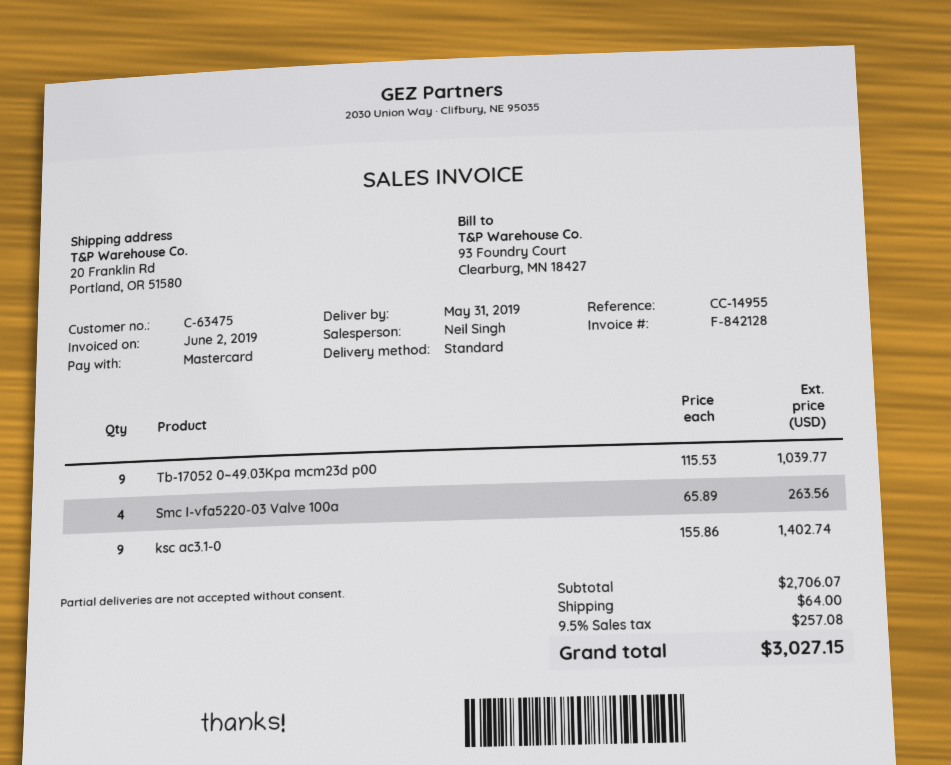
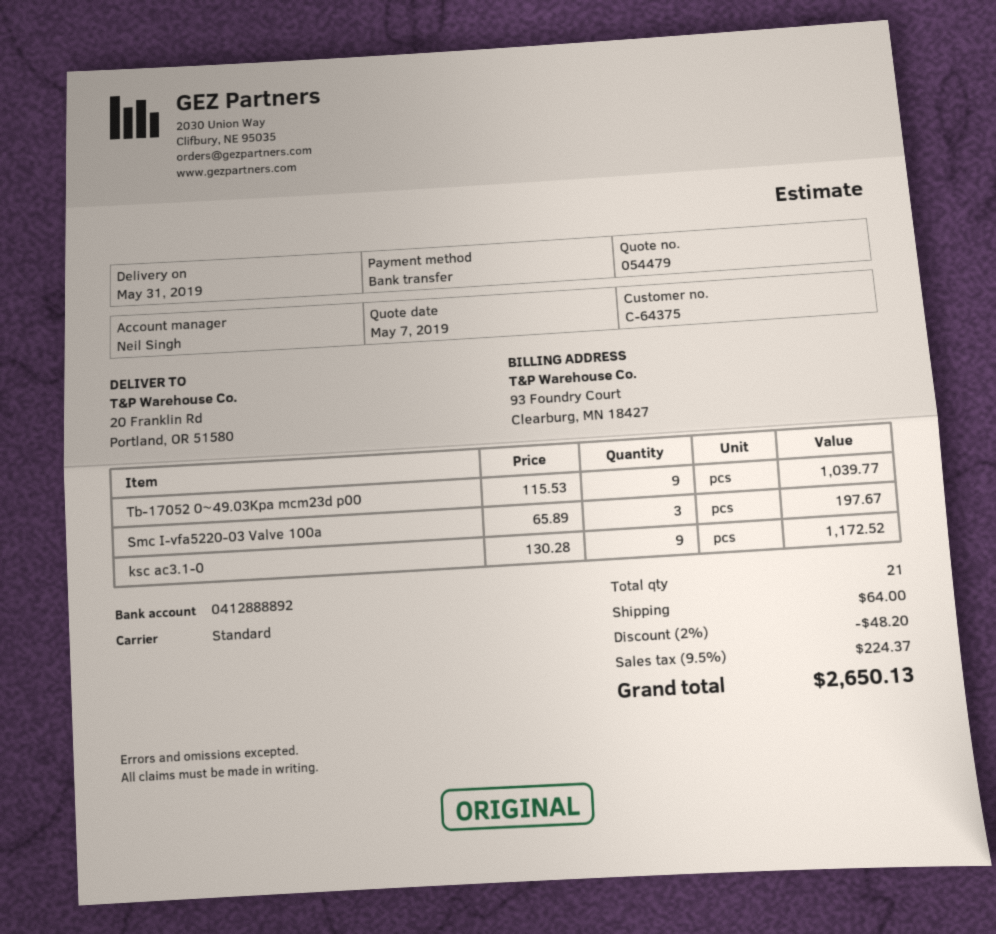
customer number: C-63475 -> C-64375
payment method: Mastercard -> bank transfer
Smc I-vfa5220-03 Valve 100a: 4 x 65.89 = 263.56 -> 3 x 65.89 = 197.67
ksc ac3.1-0: 9 x 155.86 = 1402.74 -> 9 x 130.28 = 1172.52
discount: none -> 2% = 48.20
tax: 9.5% = 257.08 -> 9.5% = 224.37
total: 3027.15 -> 2650.13

